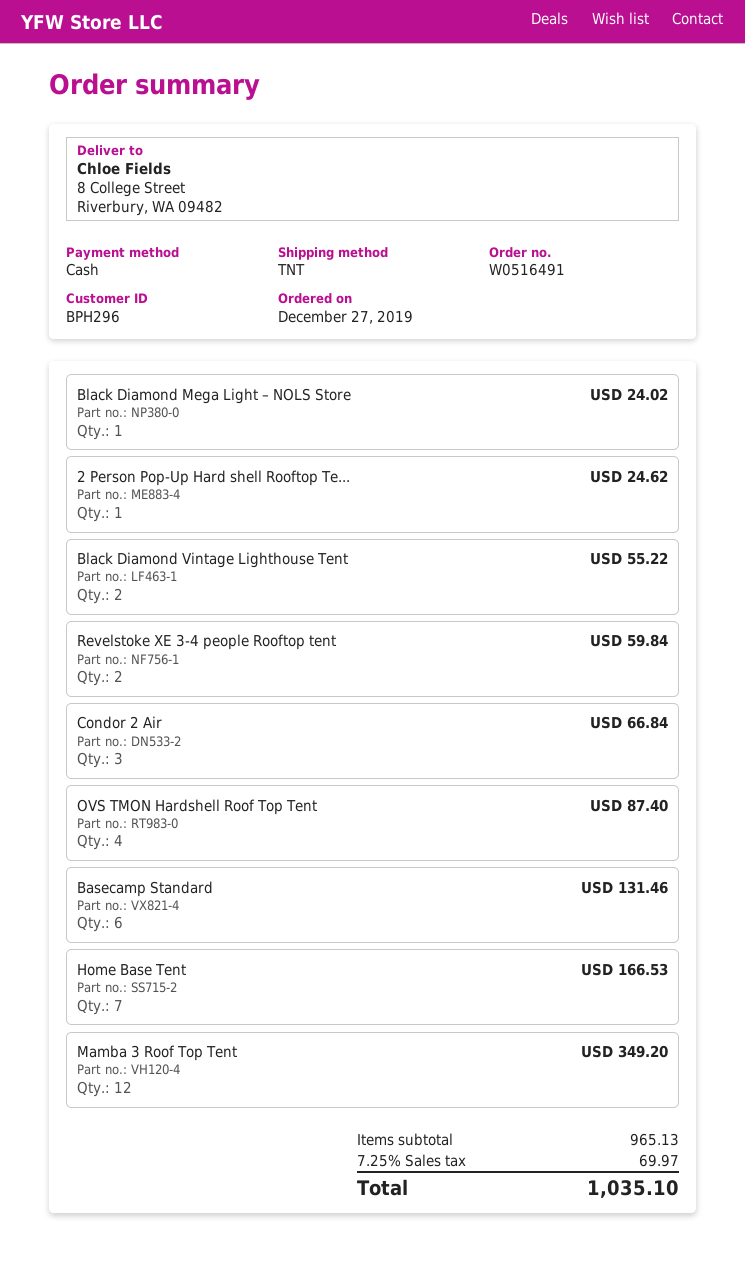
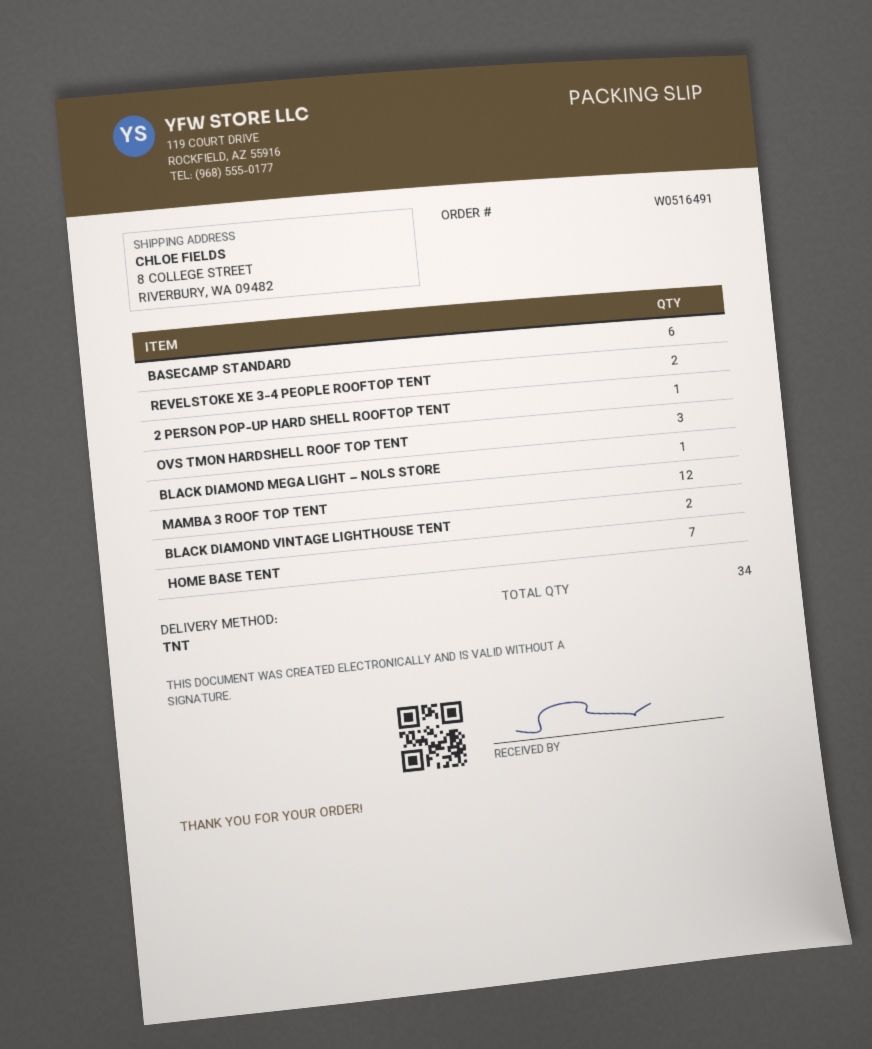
Condor 2 Air: 3 -> none
OVS TMON Hardshell Roof Top Tent: 4 -> 3

